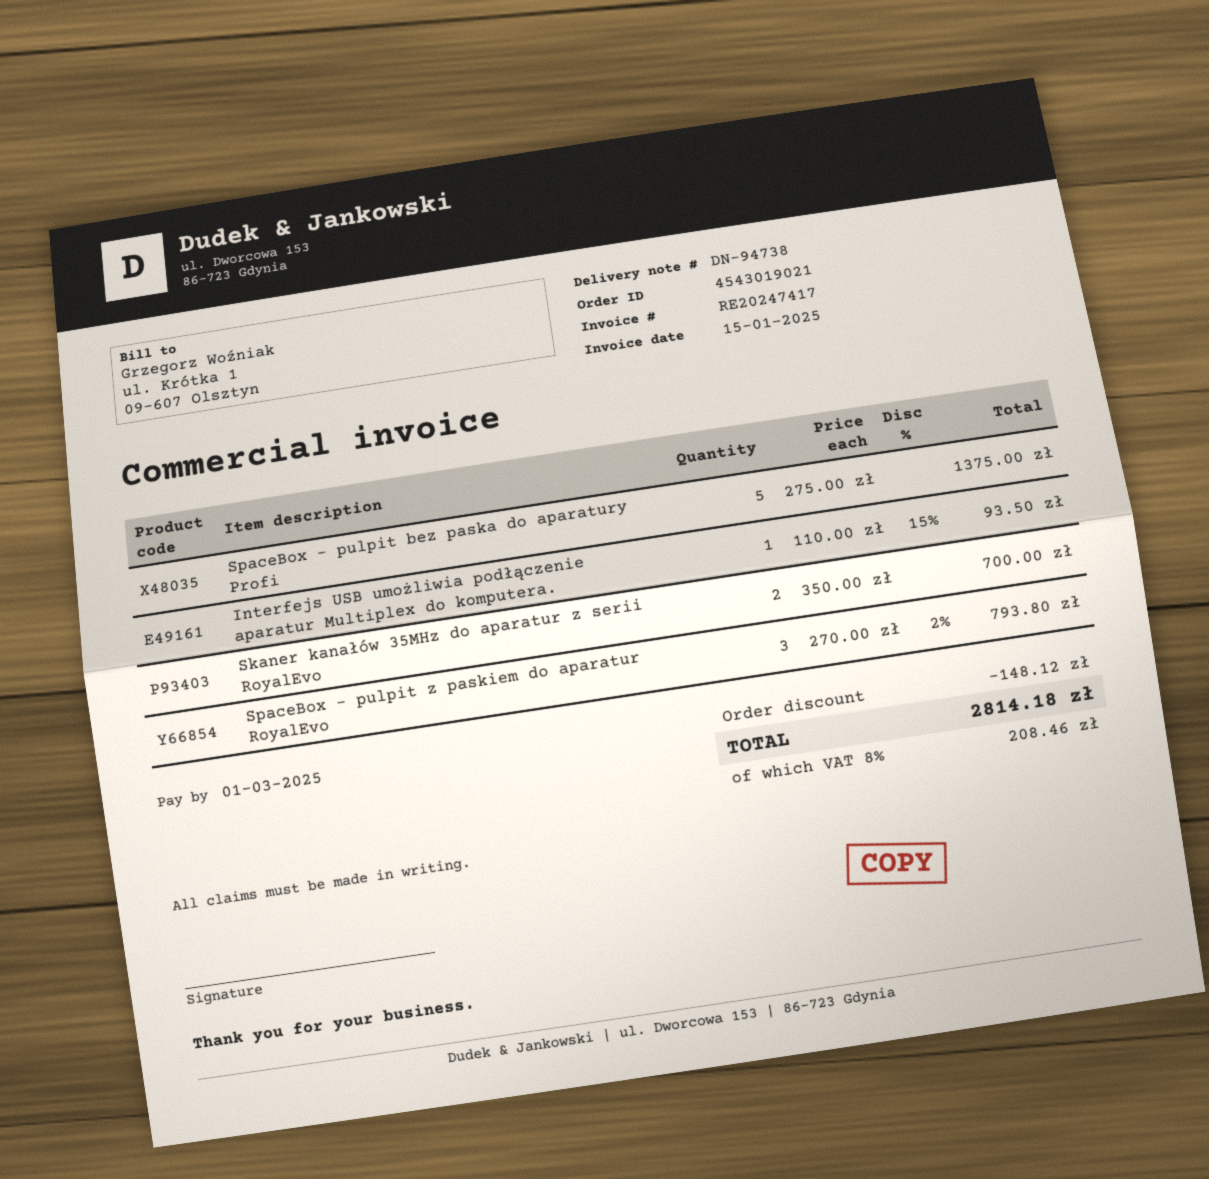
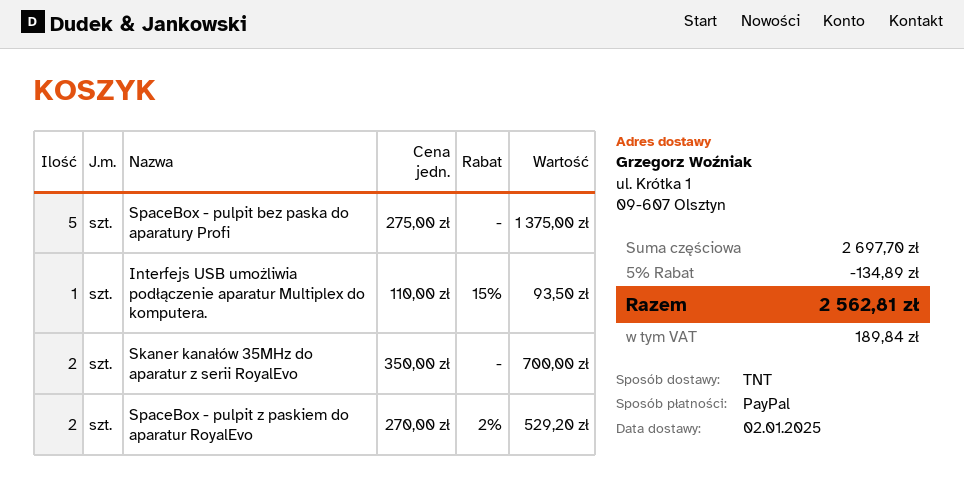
SpaceBox - pulpit z paskiem do aparatur RoyalEvo: 3 x 270.00 - 2% = 793.80 -> 2 x 270.00 - 2% = 529.20
discount: 148.12 -> 134.89
tax: 208.46 -> 189.84
total: 2814.18 -> 2562.81

